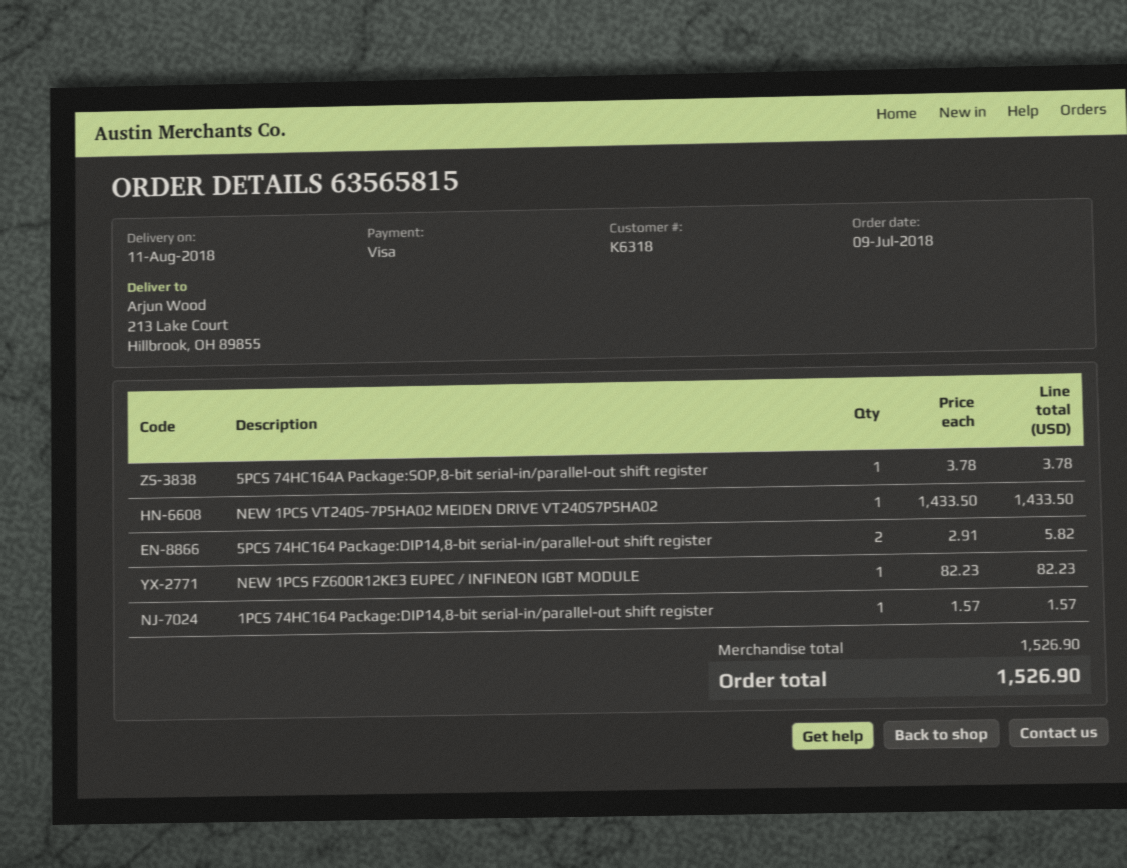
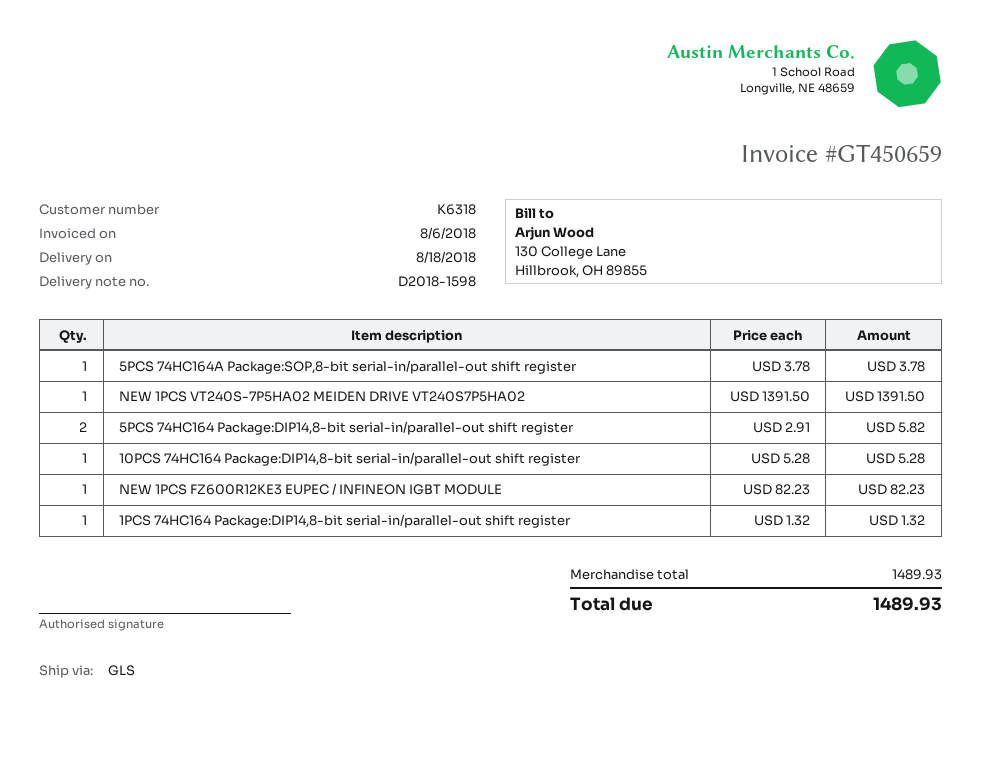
delivery date: 2018-08-11 -> 2018-08-18
NEW 1PCS VT240S-7P5HA02 MEIDEN DRIVE VT240S7P5HA02: 1 x 1433.50 = 1433.50 -> 1 x 1391.50 = 1391.50
1PCS 74HC164 Package:DIP14,8-bit serial-in/parallel-out shift register: 1 x 1.57 = 1.57 -> 1 x 1.32 = 1.32
10PCS 74HC164 Package:DIP14,8-bit serial-in/parallel-out shift register: none -> 1 x 5.28 = 5.28
subtotal: 1526.90 -> 1489.93
total: 1526.90 -> 1489.93

